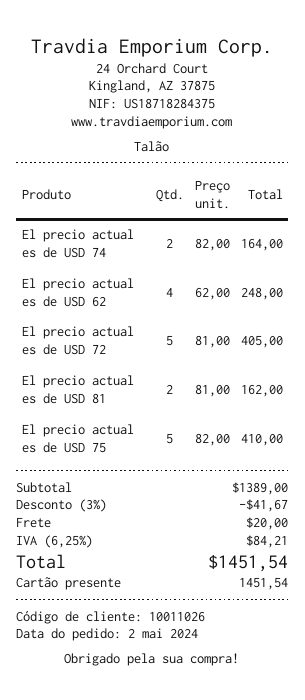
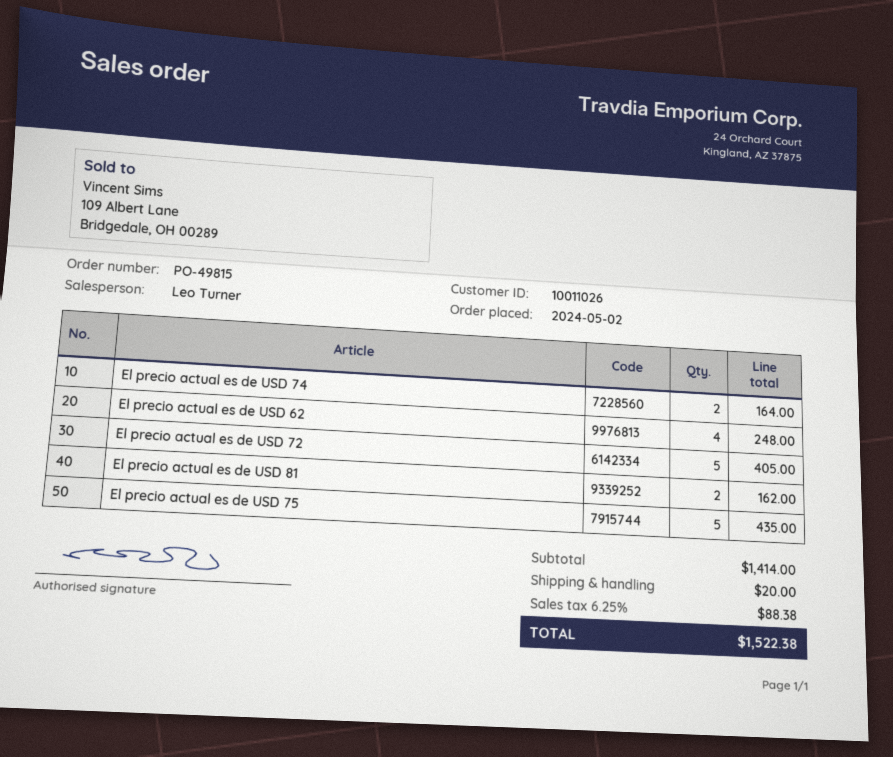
El precio actual es de USD 75: 5 for 410.00 -> 5 for 435.00
subtotal: 1389.00 -> 1414.00
discount: 3% = 41.67 -> none
tax: 6.25% = 84.21 -> 6.25% = 88.38
total: 1451.54 -> 1522.38

